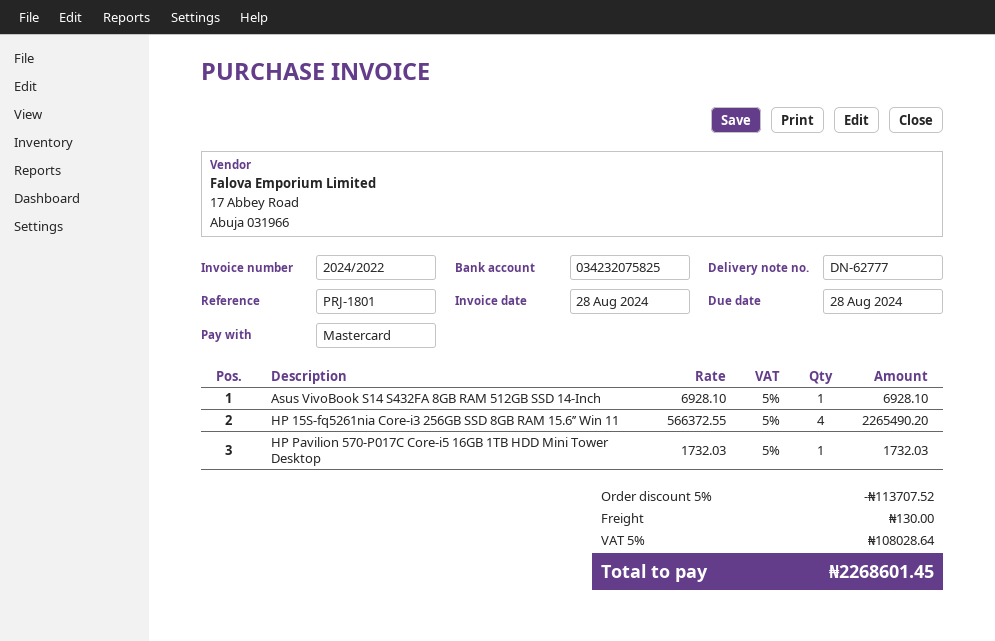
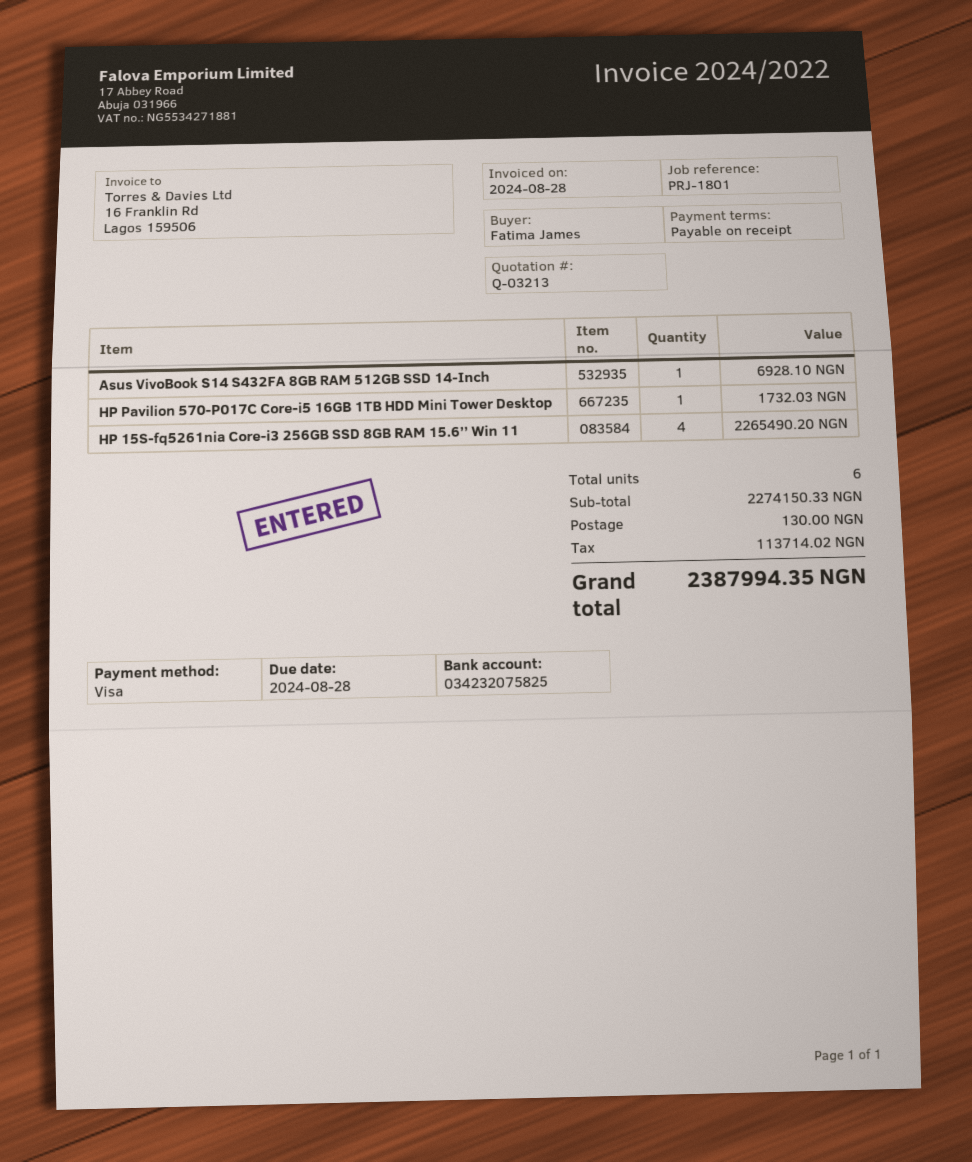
payment method: Mastercard -> Visa
discount: 5% = 113707.52 -> none
tax: 108028.64 -> 113714.02
total: 2268601.45 -> 2387994.35

